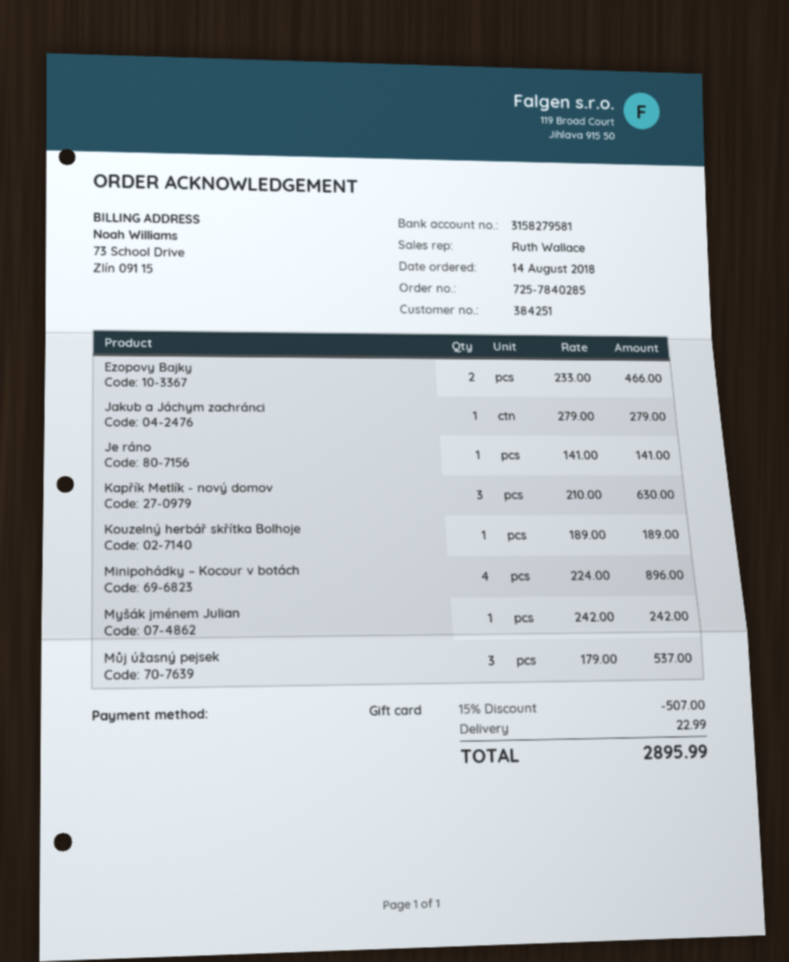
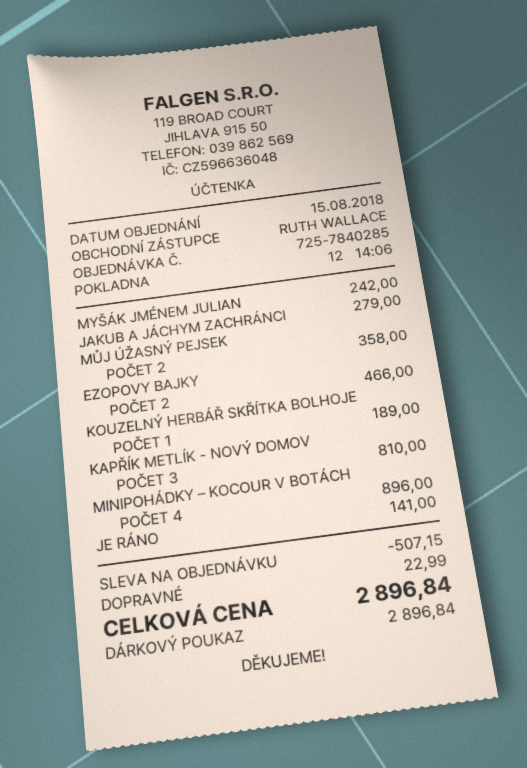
order date: 2018-08-14 -> 2018-08-15
Kapřík Metlík - nový domov: 3 for 630.00 -> 3 for 810.00
Můj úžasný pejsek: 3 for 537.00 -> 2 for 358.00
discount: 507.00 -> 507.15
total: 2895.99 -> 2896.84

